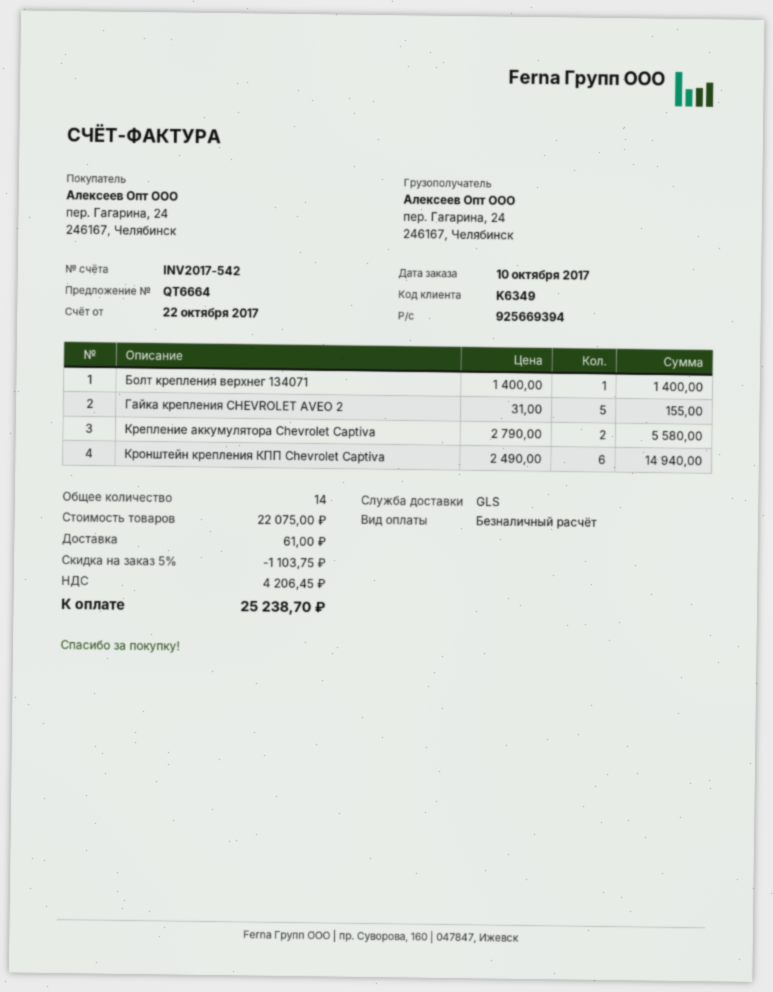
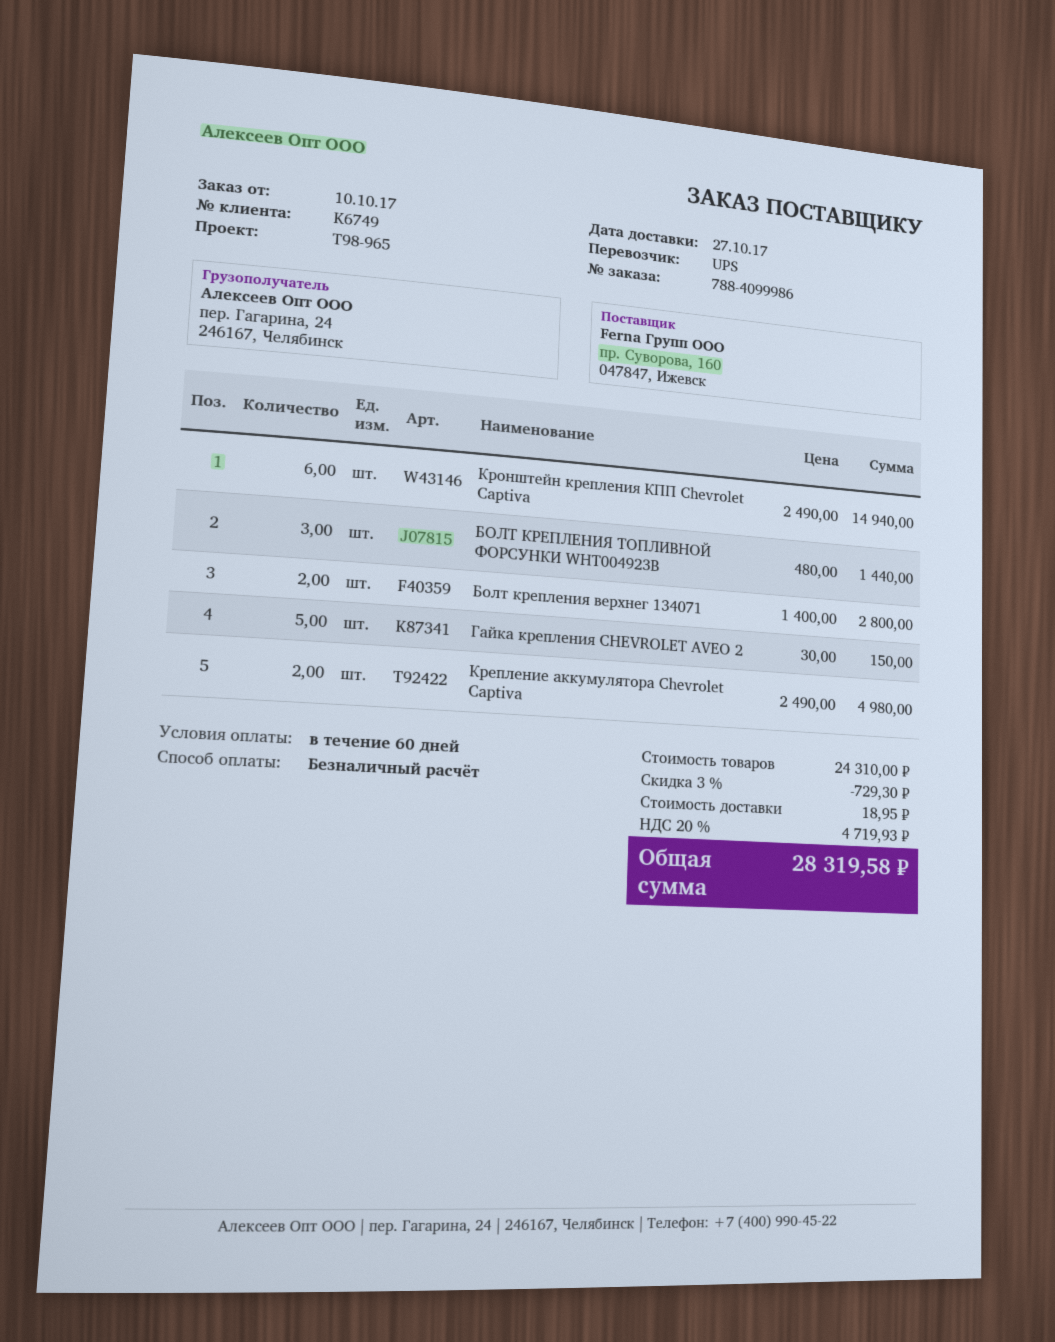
customer number: K6349 -> K6749
shipping method: GLS -> UPS
Болт крепления верхнег 134071: 1 x 1400.00 = 1400.00 -> 2 x 1400.00 = 2800.00
Гайка крепления CHEVROLET AVEO 2: 5 x 31.00 = 155.00 -> 5 x 30.00 = 150.00
Крепление аккумулятора Chevrolet Captiva: 2 x 2790.00 = 5580.00 -> 2 x 2490.00 = 4980.00
БОЛТ КРЕПЛЕНИЯ ТОПЛИВНОЙ ФОРСУНКИ WHT004923B: none -> 3 x 480.00 = 1440.00
subtotal: 22075.00 -> 24310.00
discount: 5% = 1103.75 -> 3% = 729.30
shipping: 61.00 -> 18.95
tax: 4206.45 -> 4719.93
total: 25238.70 -> 28319.58

